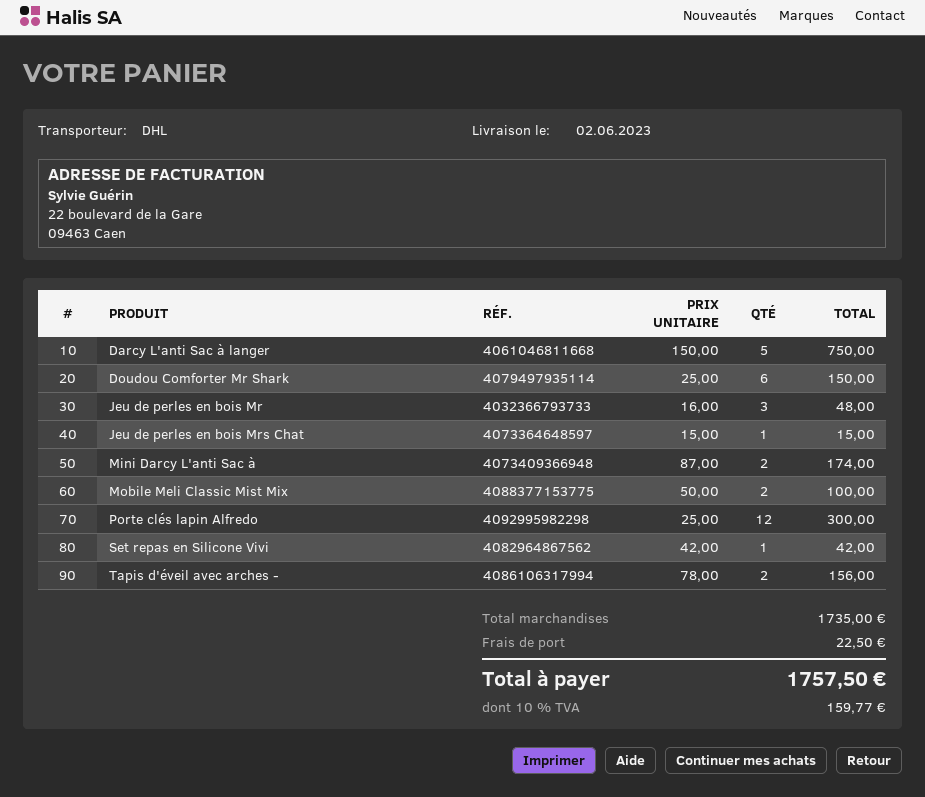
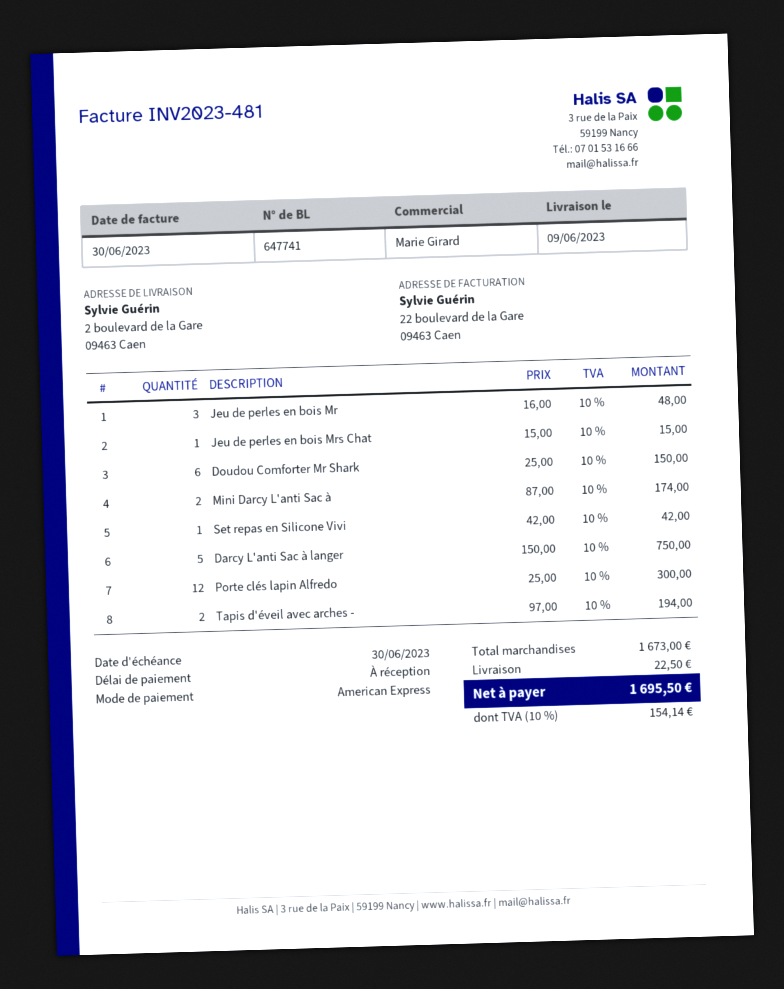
delivery date: 2023-06-02 -> 2023-06-09
Mobile Meli Classic Mist Mix: 2 x 50.00 = 100.00 -> none
Tapis d'éveil avec arches -: 2 x 78.00 = 156.00 -> 2 x 97.00 = 194.00
subtotal: 1735.00 -> 1673.00
tax: 10% = 159.77 -> 10% = 154.14
total: 1757.50 -> 1695.50

